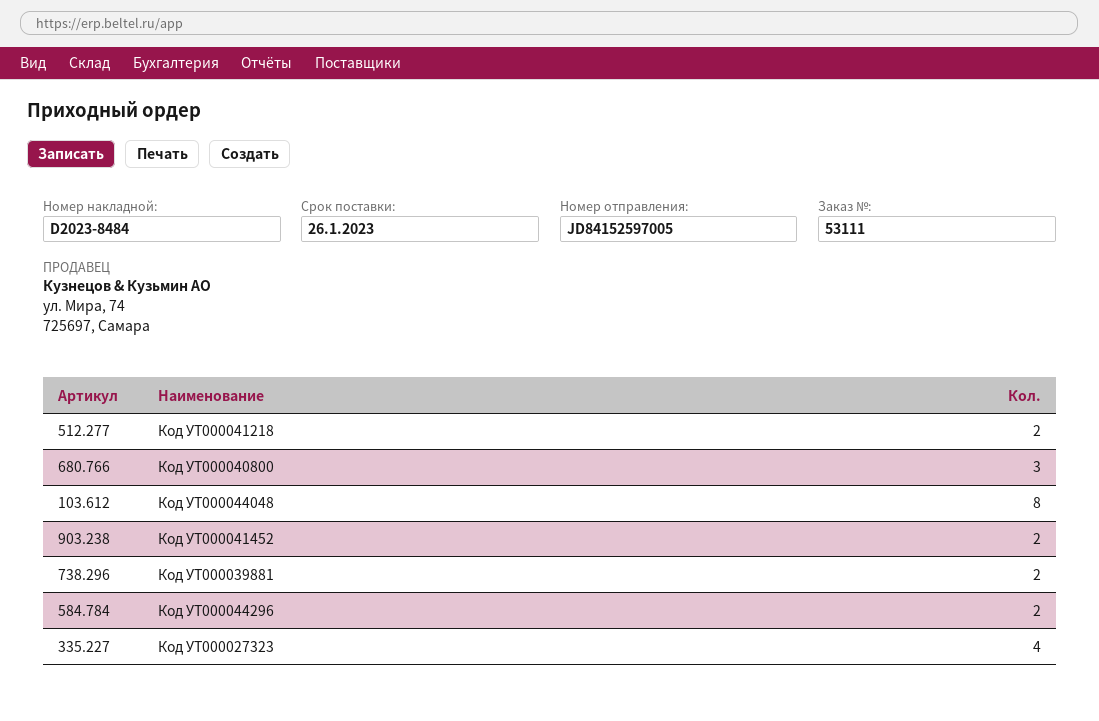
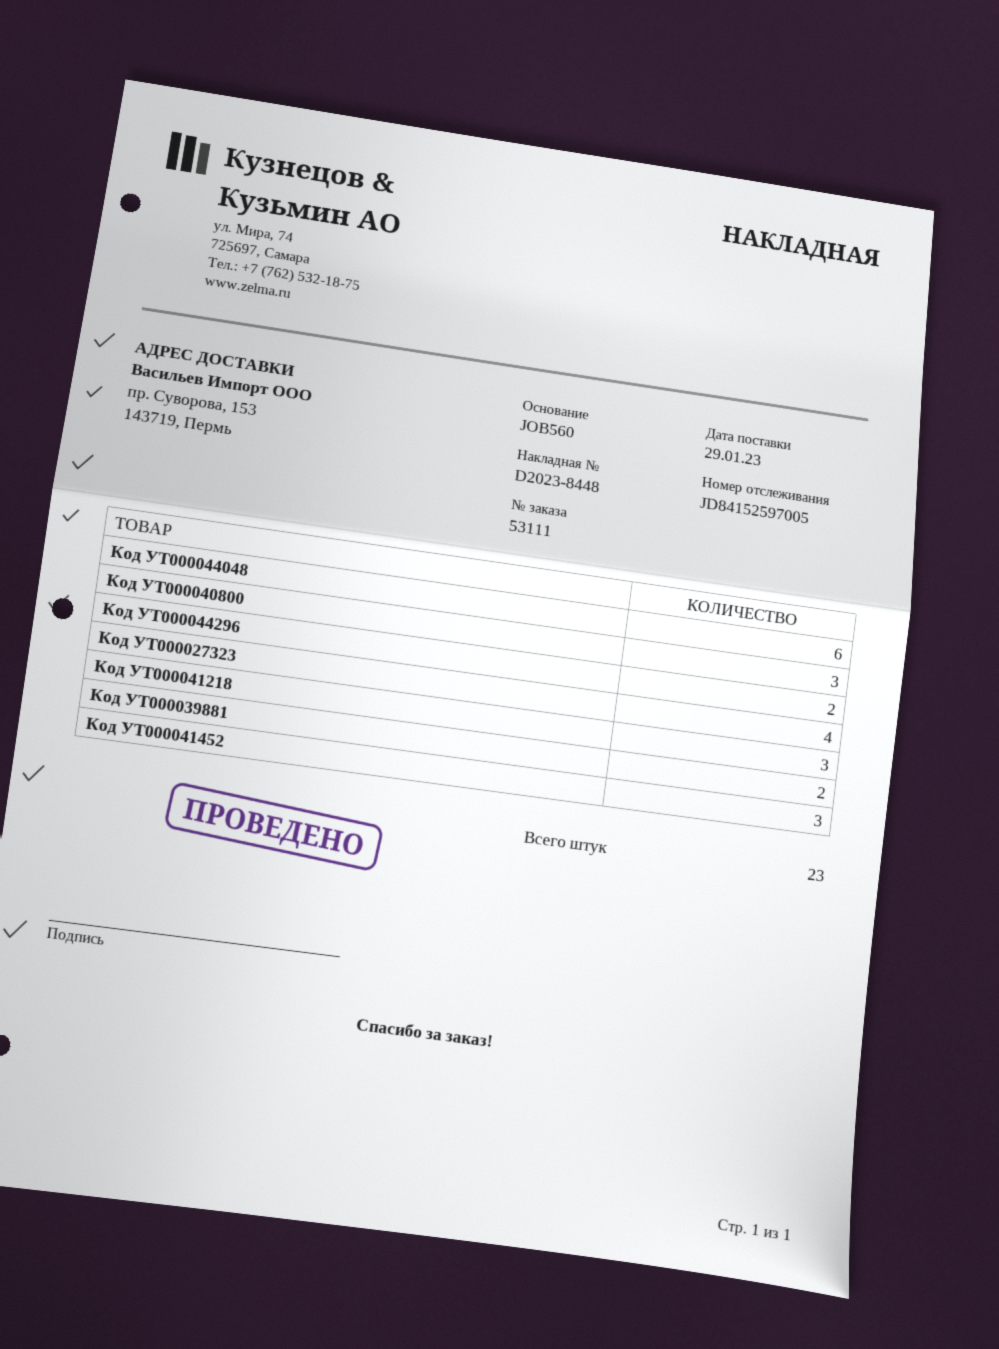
delivery note number: D2023-8484 -> D2023-8448
delivery date: 2023-01-26 -> 2023-01-29
Код УТ000041218: 2 -> 3
Код УТ000044048: 8 -> 6
Код УТ000041452: 2 -> 3

